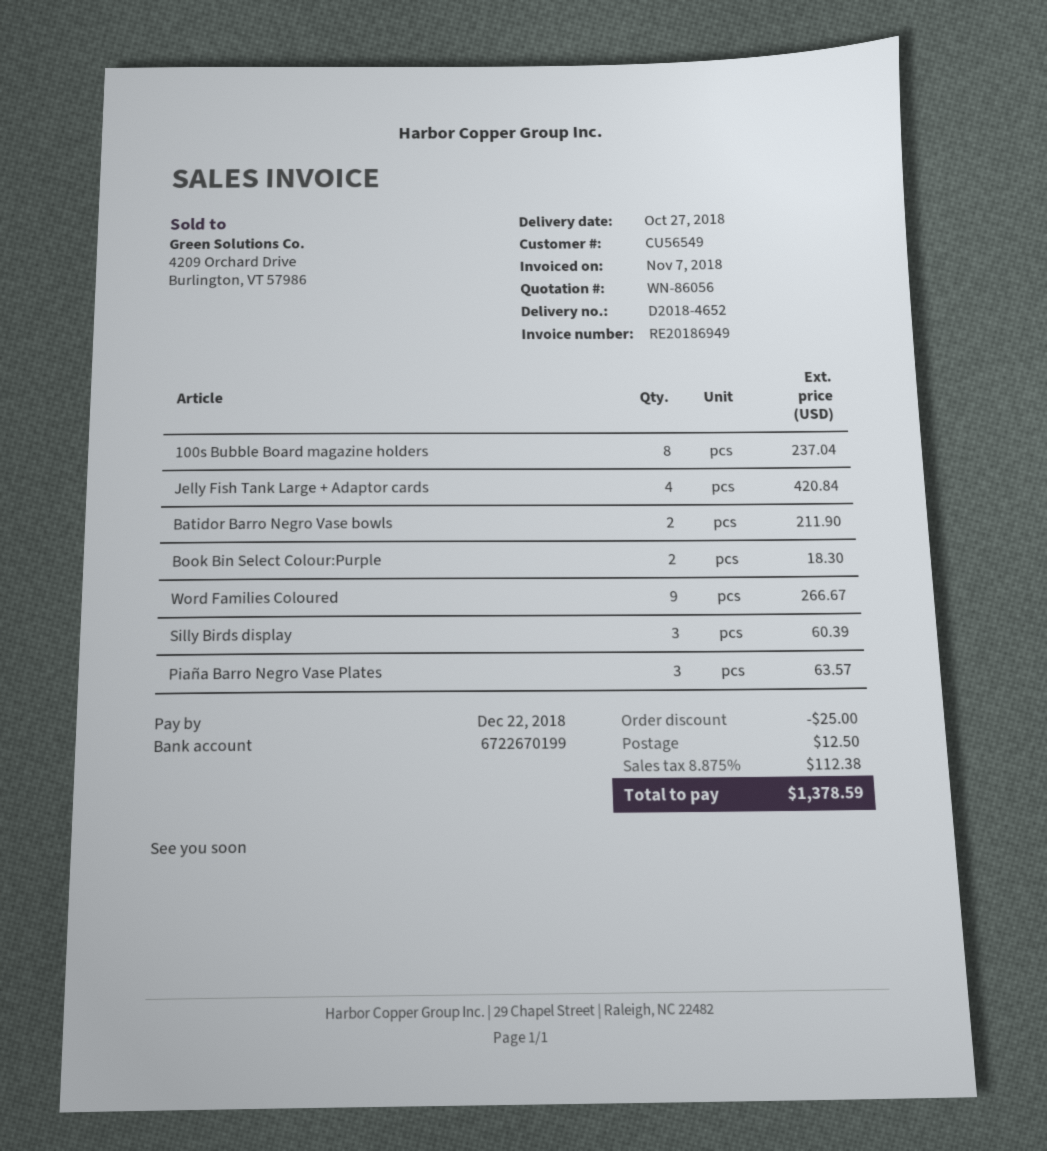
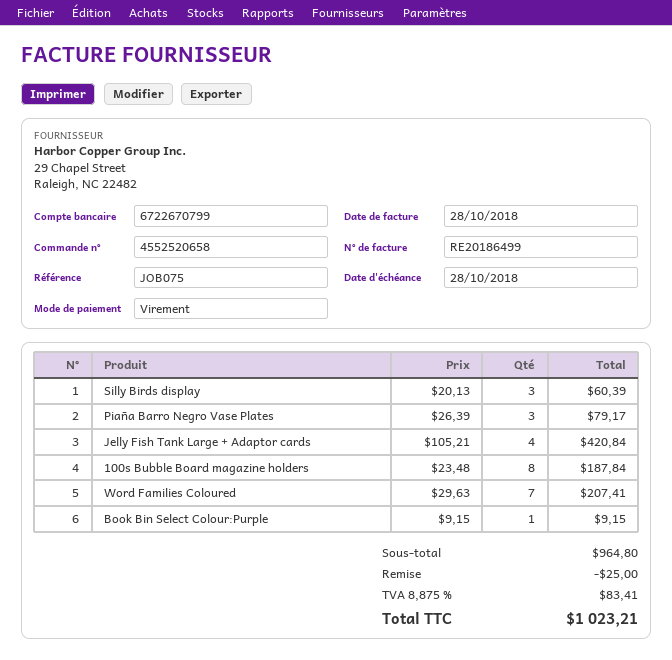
invoice number: RE20186949 -> RE20186499
invoice date: 2018-11-07 -> 2018-10-28
due date: 2018-12-22 -> 2018-10-28
bank account: 6722670199 -> 6722670799
100s Bubble Board magazine holders: 8 for 237.04 -> 8 for 187.84
Batidor Barro Negro Vase bowls: 2 for 211.90 -> none
Book Bin Select Colour:Purple: 2 for 18.30 -> 1 for 9.15
Word Families Coloured: 9 for 266.67 -> 7 for 207.41
Piaña Barro Negro Vase Plates: 3 for 63.57 -> 3 for 79.17
shipping: 12.50 -> none
tax: 8.875% = 112.38 -> 8.875% = 83.41
total: 1378.59 -> 1023.21

